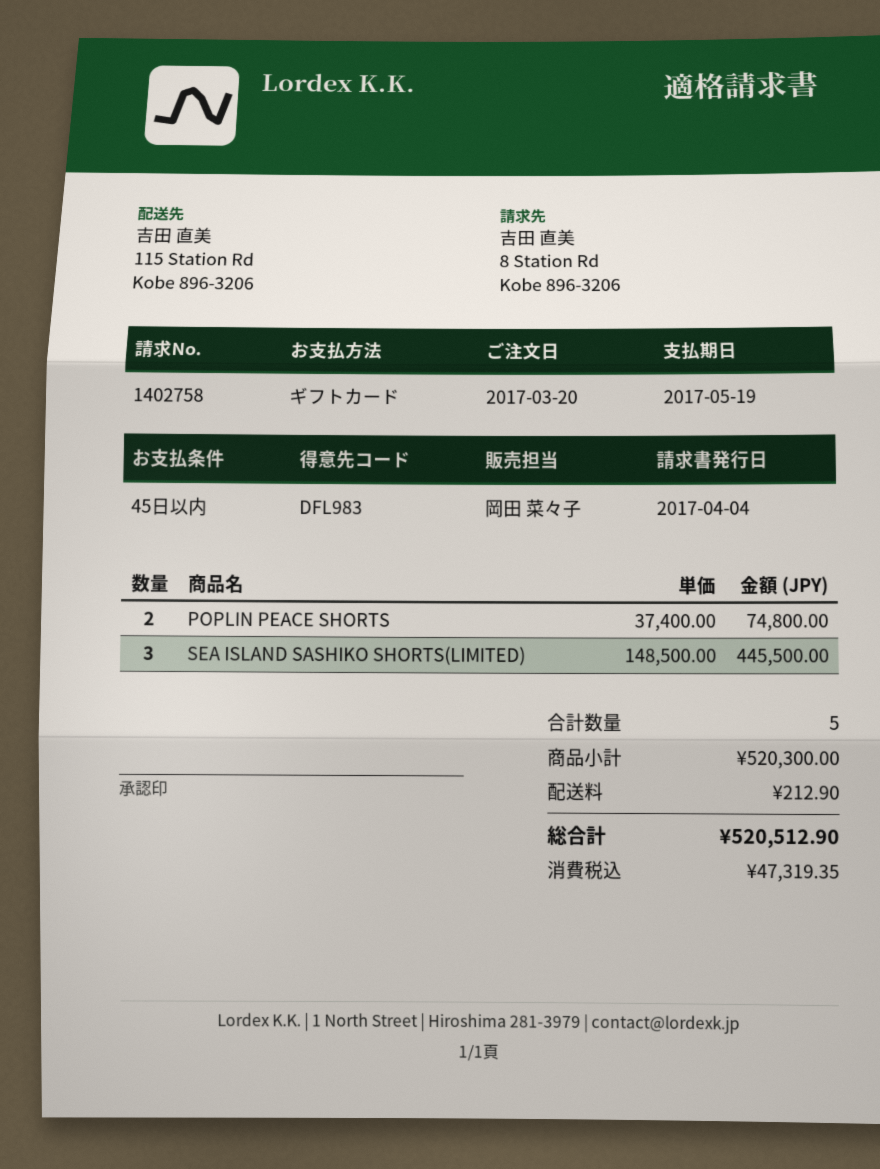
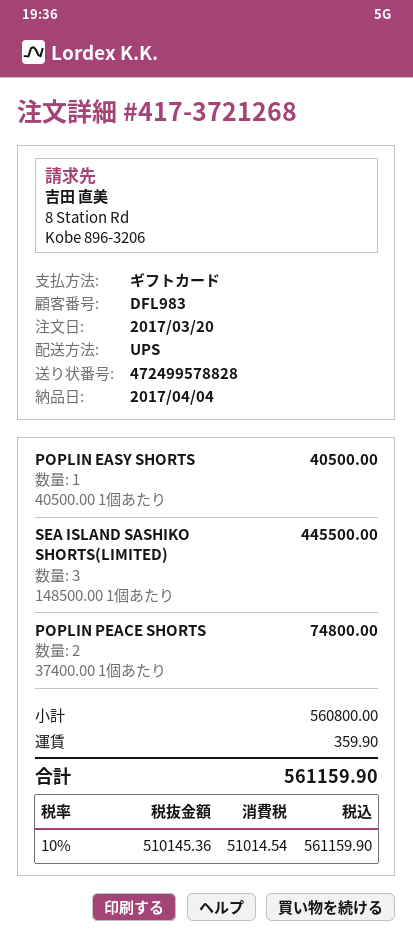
POPLIN EASY SHORTS: none -> 1 x 40500.00 = 40500.00
subtotal: 520300.00 -> 560800.00
shipping: 212.90 -> 359.90
tax: 47319.35 -> 51014.54
total: 520512.90 -> 561159.90

